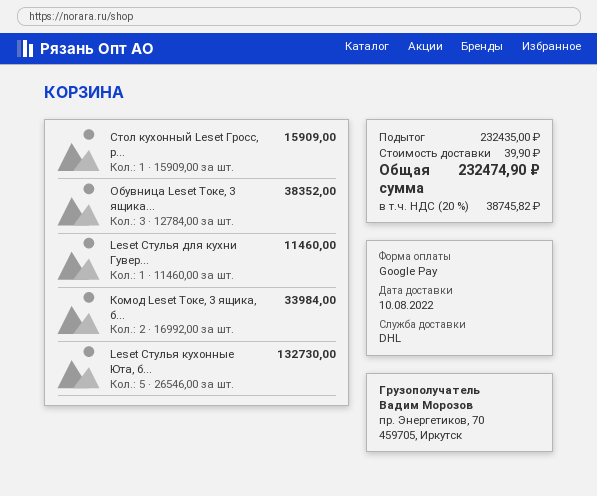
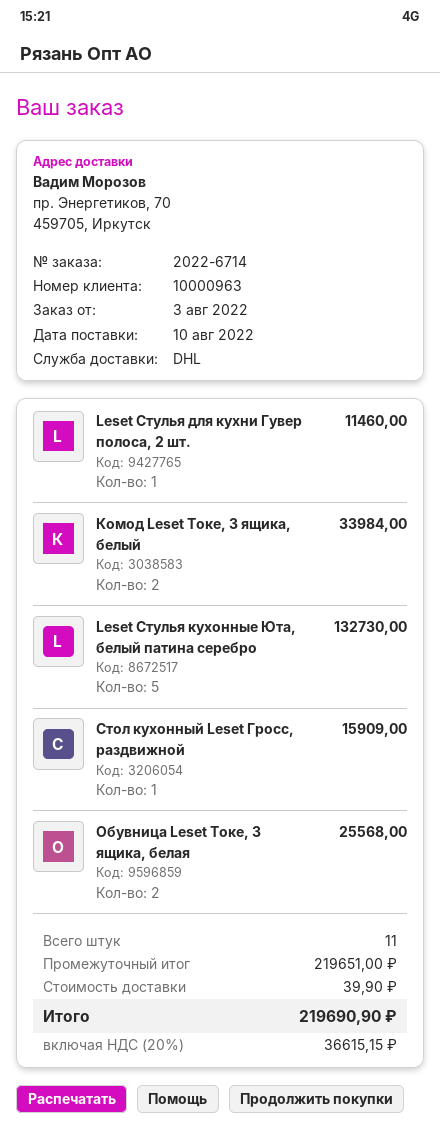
Обувница Leset Токе, 3 ящика...: 3 for 38352.00 -> 2 for 25568.00
subtotal: 232435.00 -> 219651.00
tax: 20% = 38745.82 -> 20% = 36615.15
total: 232474.90 -> 219690.90

